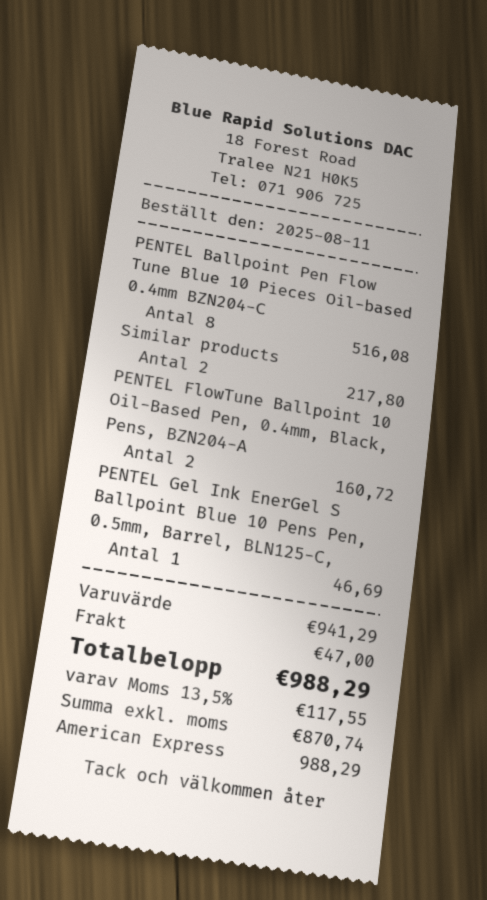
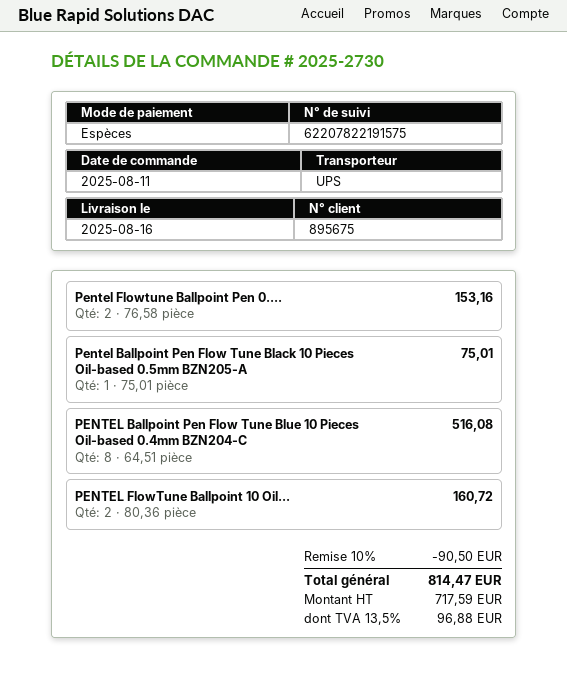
payment method: American Express -> cash
Similar products: 2 for 217.80 -> none
PENTEL Gel Ink EnerGel S Ballpoint Blue 10 Pens Pen, 0.5mm, Barrel, BLN125-C,: 1 for 46.69 -> none
Pentel Flowtune Ballpoint Pen 0....: none -> 2 for 153.16
Pentel Ballpoint Pen Flow Tune Black 10 Pieces Oil-based 0.5mm BZN205-A: none -> 1 for 75.01
discount: none -> 10% = 90.50
shipping: 47.00 -> none
net: 870.74 -> 717.59
tax: 13.5% = 117.55 -> 13.5% = 96.88
total: 988.29 -> 814.47

